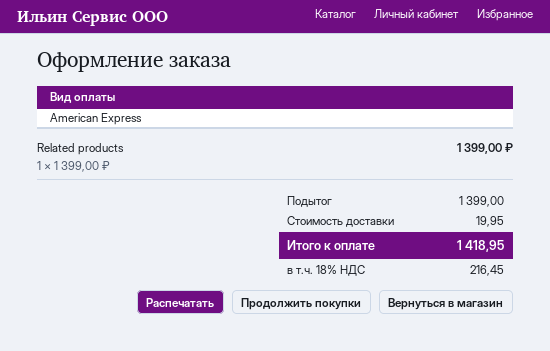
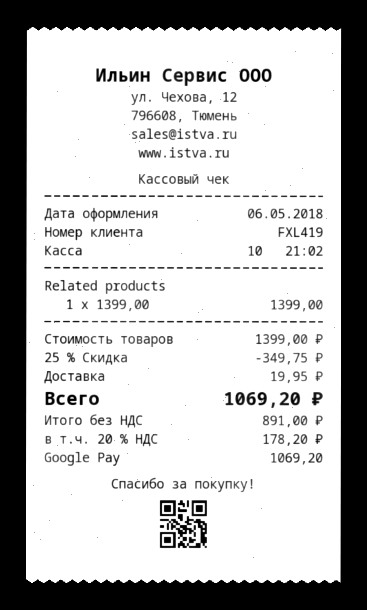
payment method: American Express -> Google Pay
discount: none -> 25% = 349.75
tax: 18% = 216.45 -> 20% = 178.20
total: 1418.95 -> 1069.20

